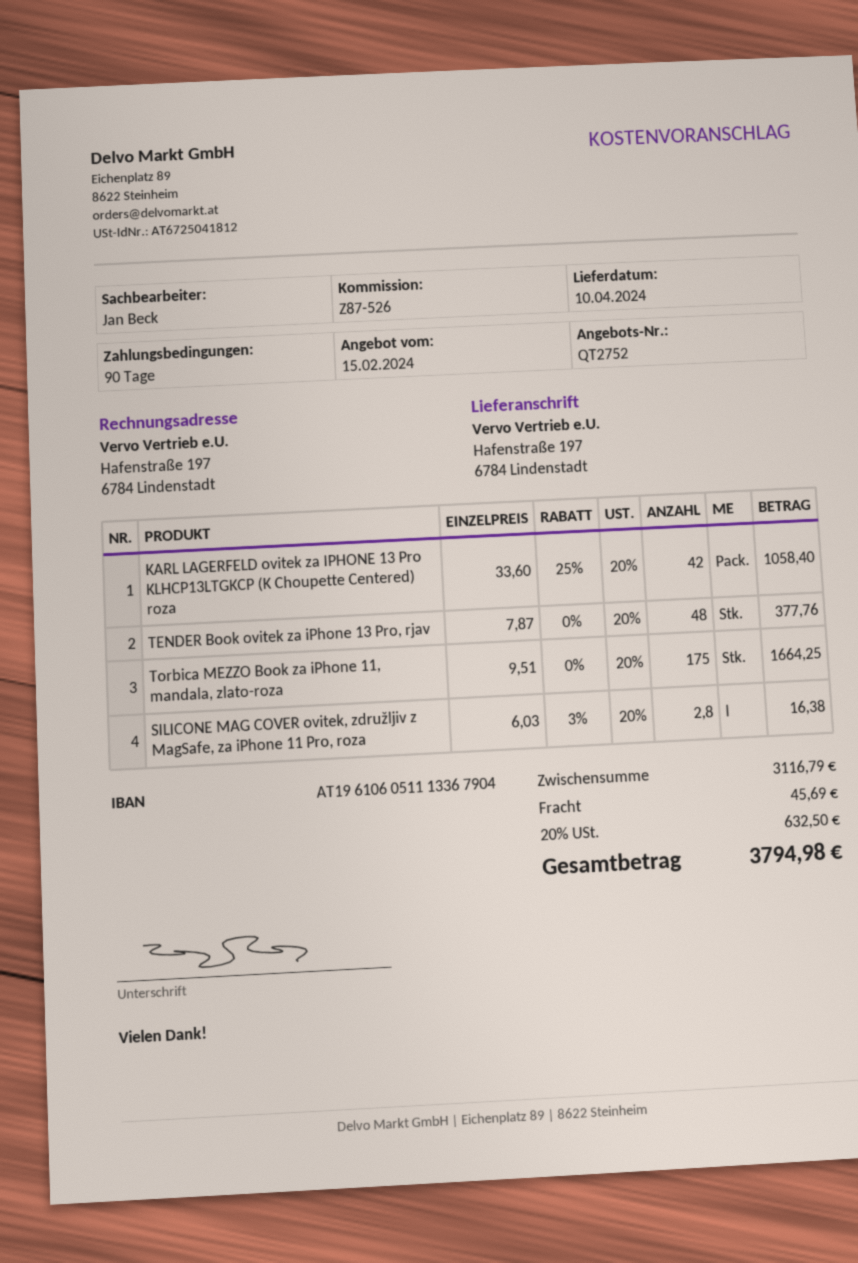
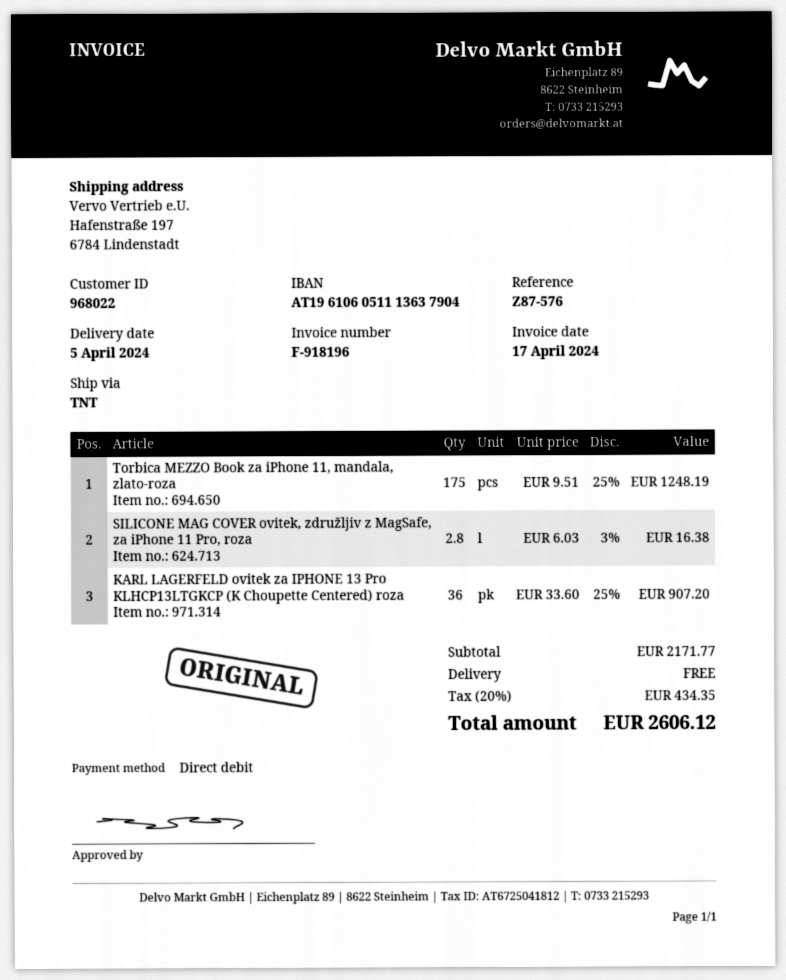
delivery date: 2024-04-10 -> 2024-04-05
reference: Z87-526 -> Z87-576
bank account: AT196106051113367904 -> AT196106051113637904
KARL LAGERFELD ovitek za IPHONE 13 Pro KLHCP13LTGKCP (K Choupette Centered) roza: 42 x 33.60 - 25% = 1058.40 -> 36 x 33.60 - 25% = 907.20
TENDER Book ovitek za iPhone 13 Pro, rjav: 48 x 7.87 = 377.76 -> none
Torbica MEZZO Book za iPhone 11, mandala, zlato-roza: 175 x 9.51 = 1664.25 -> 175 x 9.51 - 25% = 1248.19
subtotal: 3116.79 -> 2171.77
shipping: 45.69 -> 0.00
tax: 20% = 632.50 -> 20% = 434.35
total: 3794.98 -> 2606.12

